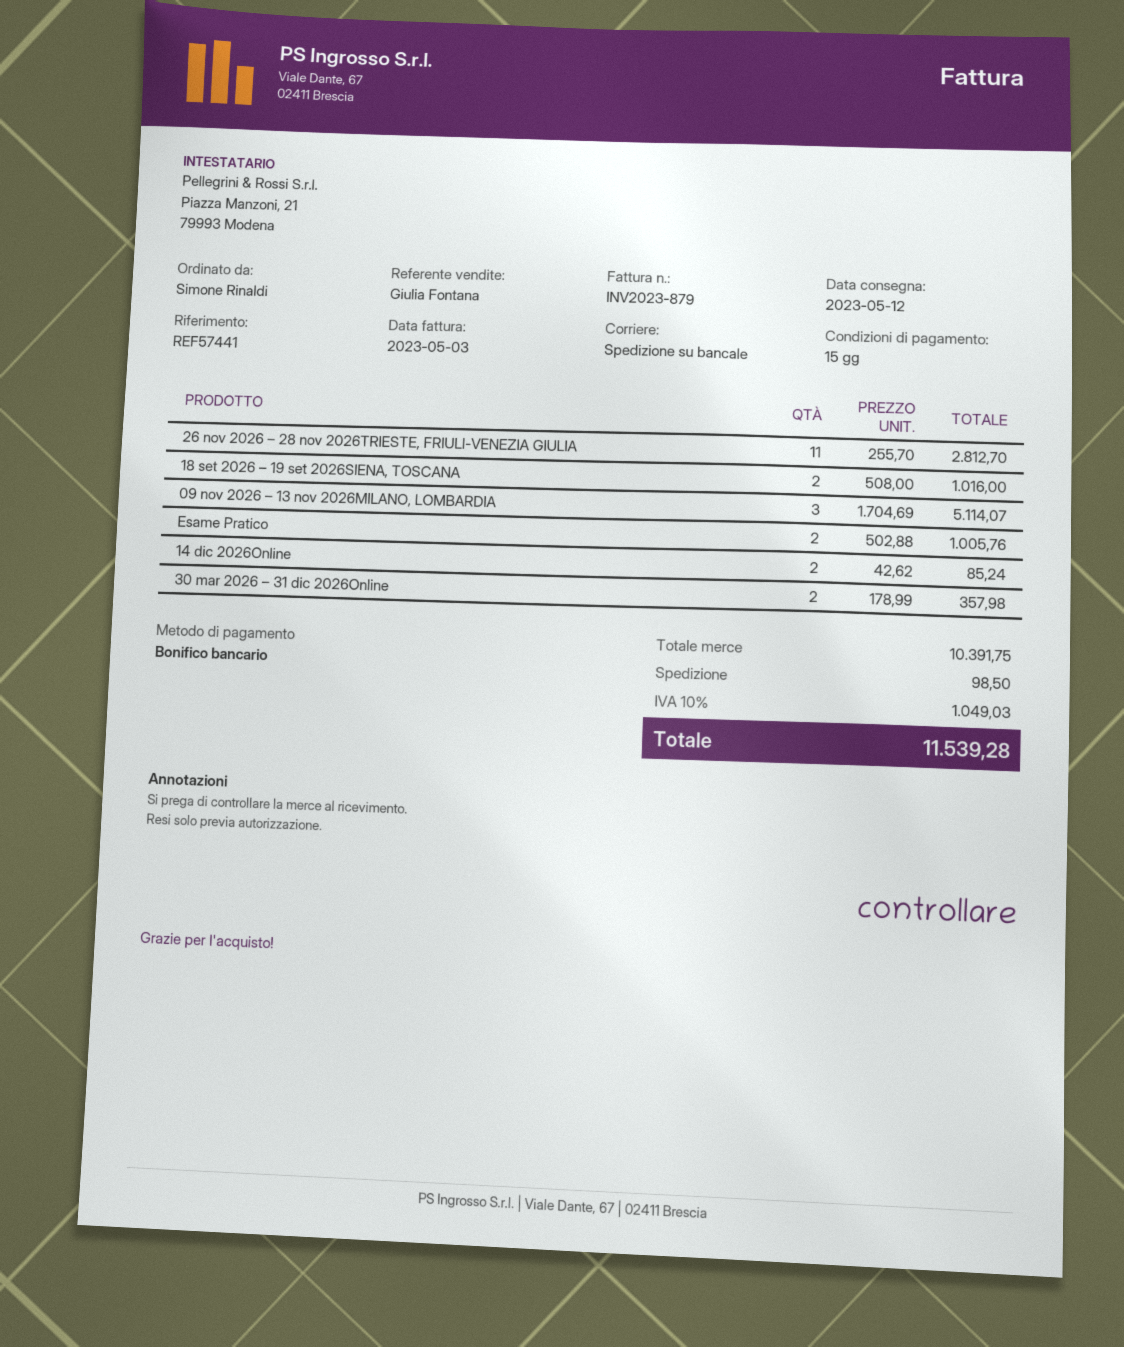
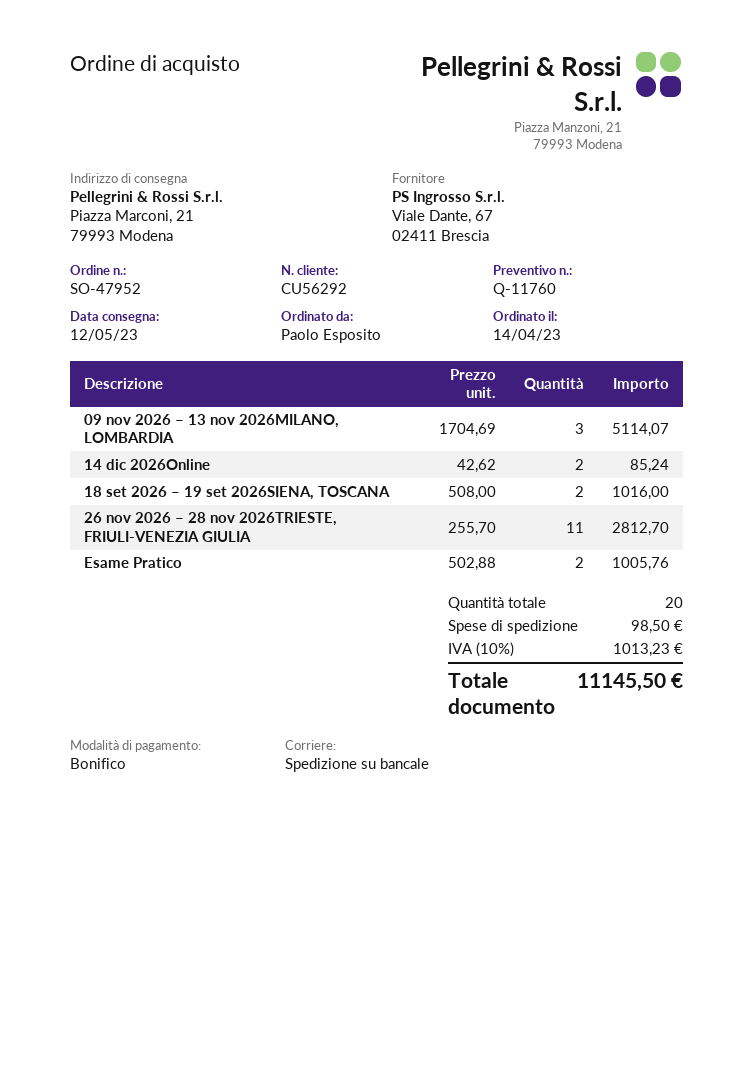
ordered by: Simone Rinaldi -> Paolo Esposito
30 mar 2026 – 31 dic 2026Online: 2 x 178.99 = 357.98 -> none
tax: 10% = 1049.03 -> 10% = 1013.23
total: 11539.28 -> 11145.50

